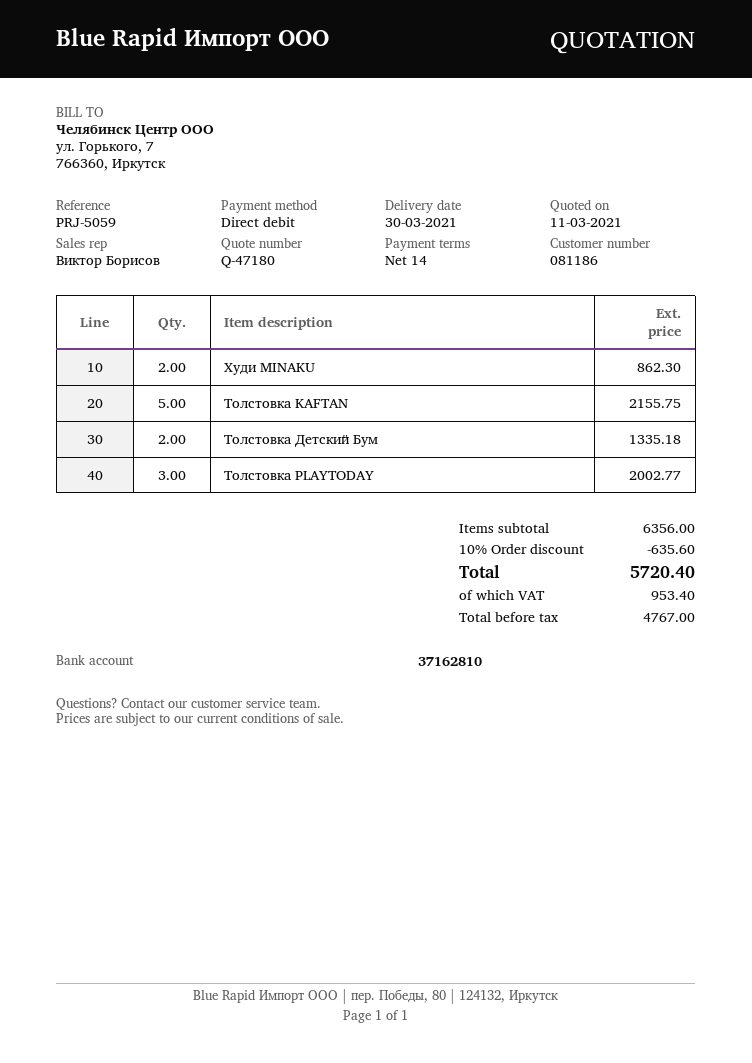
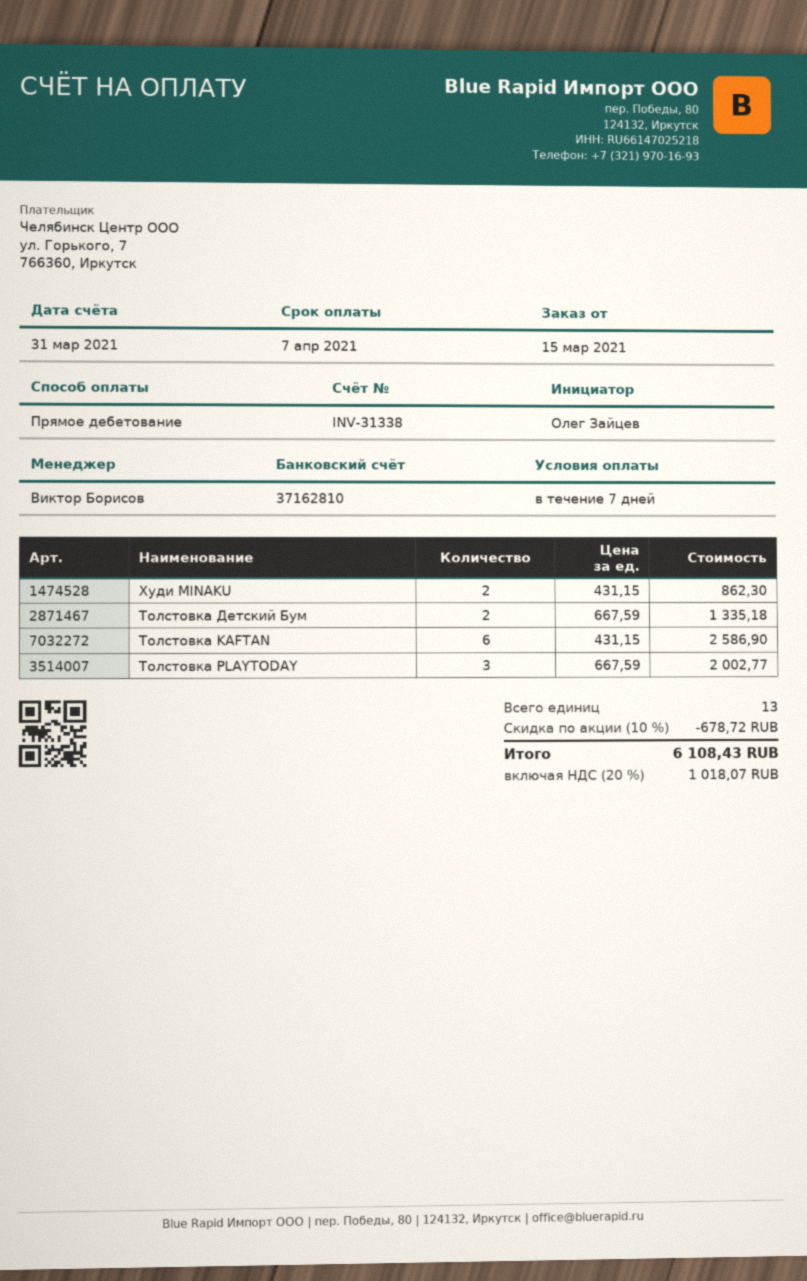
payment terms: 14 days -> 7 days
Толстовка KAFTAN: 5 for 2155.75 -> 6 for 2586.90
discount: 10% = 635.60 -> 10% = 678.72
tax: 953.40 -> 1018.07
total: 5720.40 -> 6108.43

